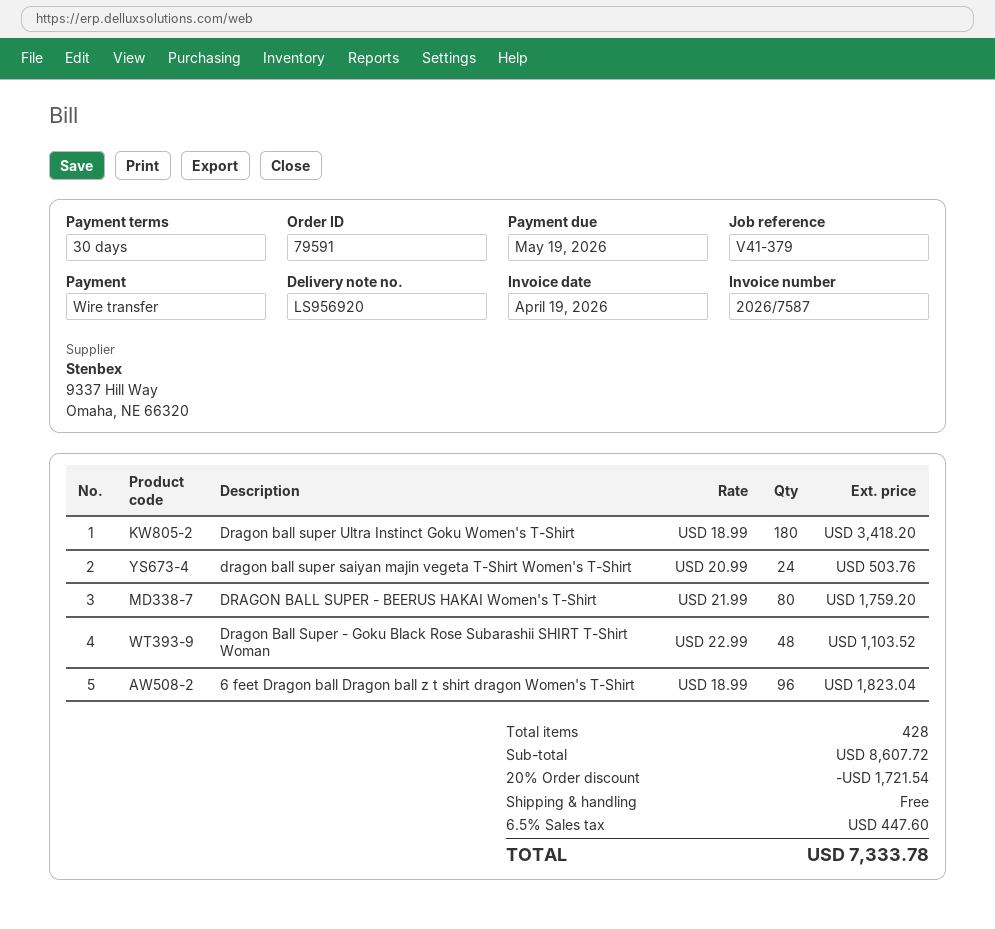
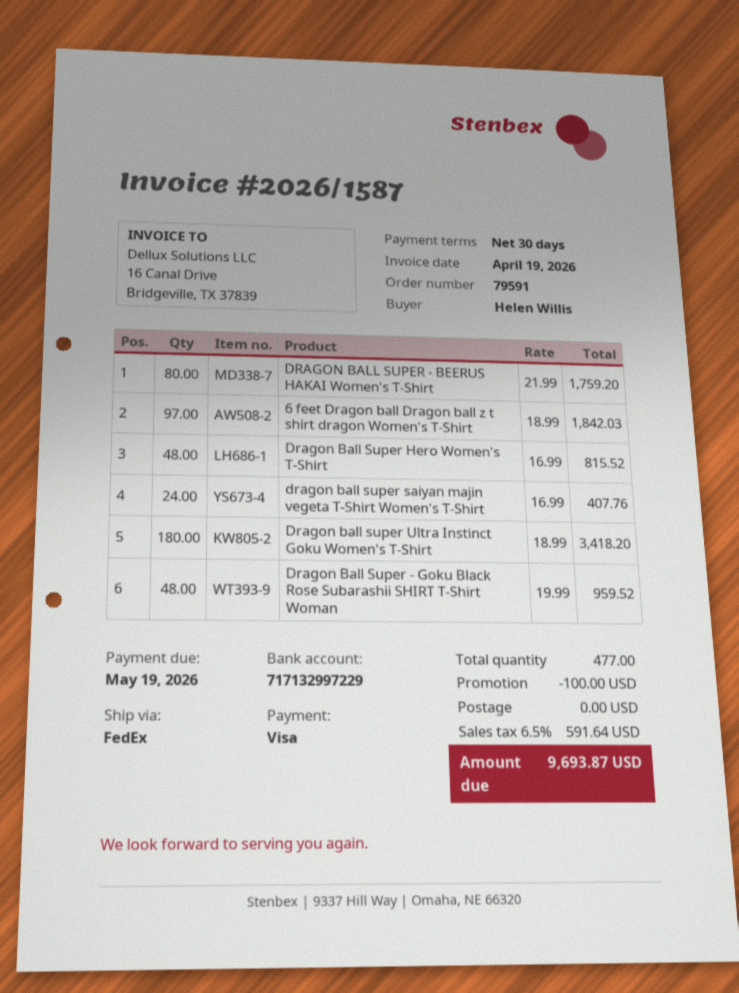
invoice number: 2026/7587 -> 2026/1587
payment method: bank transfer -> Visa
dragon ball super saiyan majin vegeta T-Shirt Women's T-Shirt: 24 x 20.99 = 503.76 -> 24 x 16.99 = 407.76
Dragon Ball Super - Goku Black Rose Subarashii SHIRT T-Shirt Woman: 48 x 22.99 = 1103.52 -> 48 x 19.99 = 959.52
6 feet Dragon ball Dragon ball z t shirt dragon Women's T-Shirt: 96 x 18.99 = 1823.04 -> 97 x 18.99 = 1842.03
Dragon Ball Super Hero Women's T-Shirt: none -> 48 x 16.99 = 815.52
total quantity: 428 -> 477
discount: 1721.54 -> 100.00
tax: 6.5% = 447.60 -> 6.5% = 591.64
total: 7333.78 -> 9693.87

